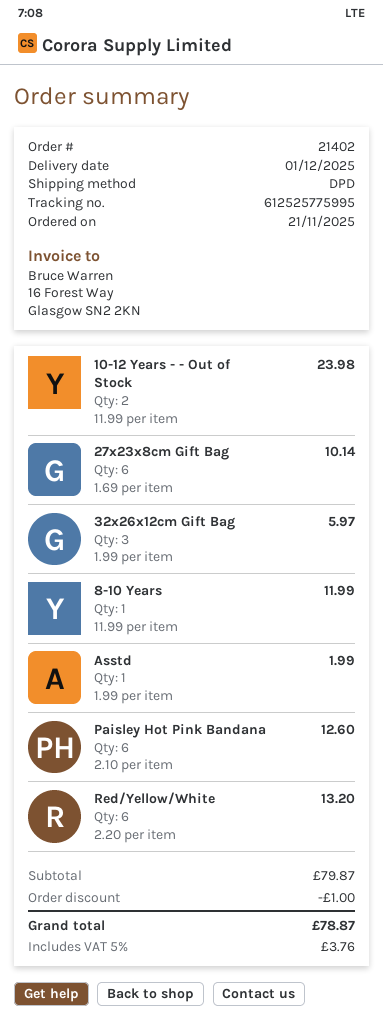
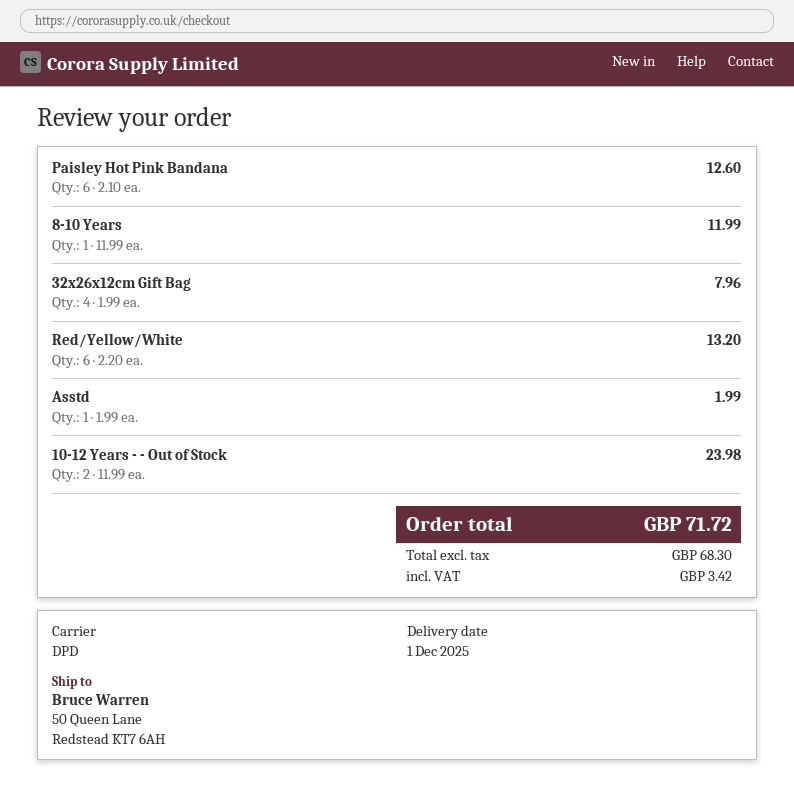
27x23x8cm Gift Bag: 6 x 1.69 = 10.14 -> none
32x26x12cm Gift Bag: 3 x 1.99 = 5.97 -> 4 x 1.99 = 7.96
discount: 1.00 -> none
tax: 3.76 -> 3.42
total: 78.87 -> 71.72

